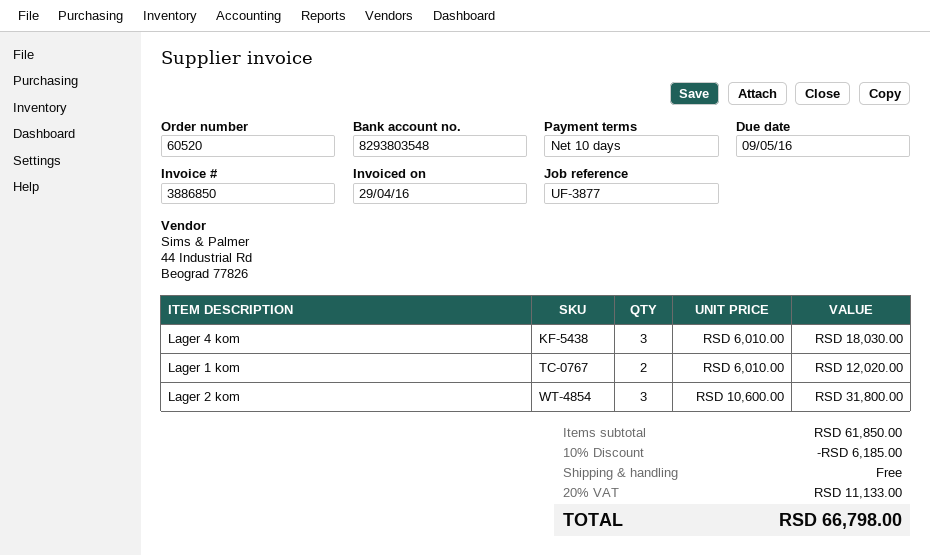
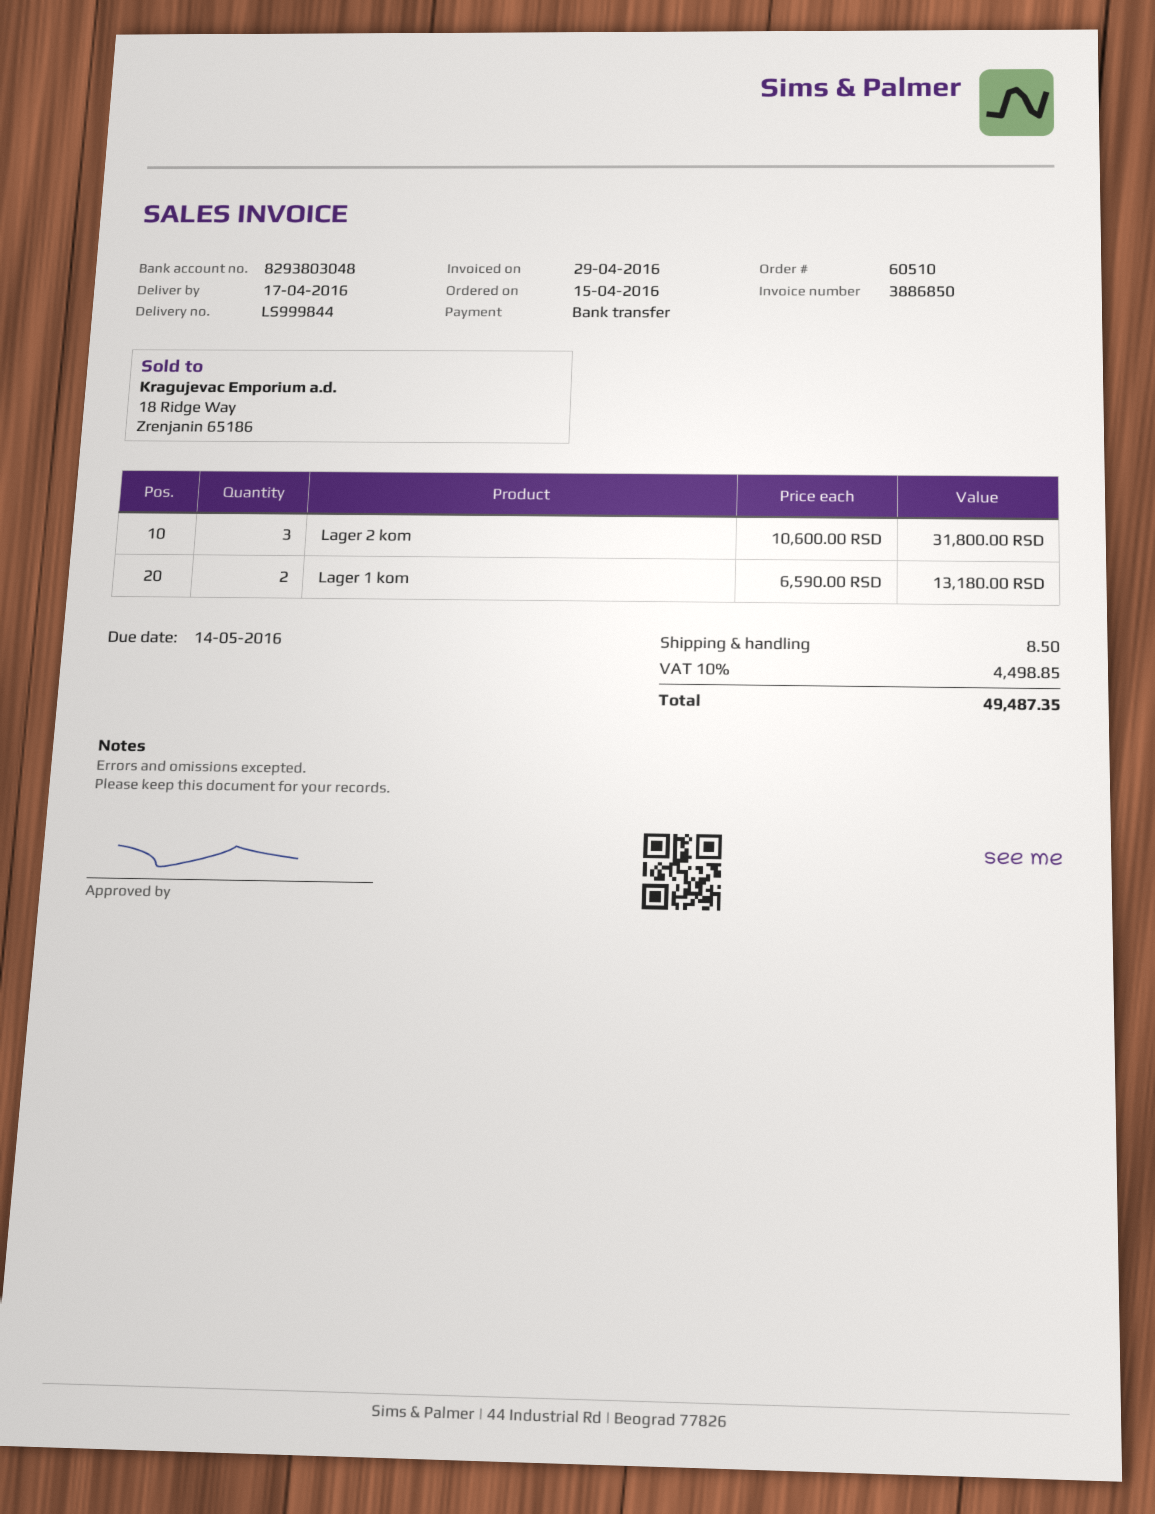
order number: 60520 -> 60510
due date: 2016-05-09 -> 2016-05-14
bank account: 8293803548 -> 8293803048
Lager 4 kom: 3 x 6010.00 = 18030.00 -> none
Lager 1 kom: 2 x 6010.00 = 12020.00 -> 2 x 6590.00 = 13180.00
discount: 10% = 6185.00 -> none
shipping: 0.00 -> 8.50
tax: 20% = 11133.00 -> 10% = 4498.85
total: 66798.00 -> 49487.35

